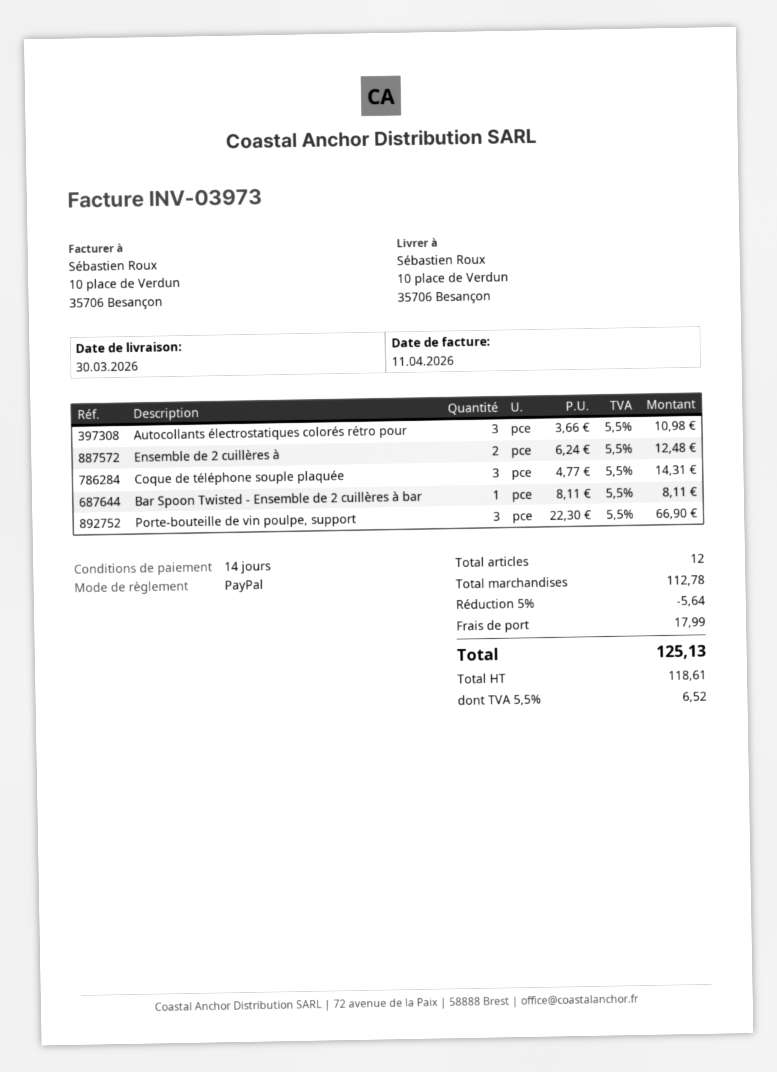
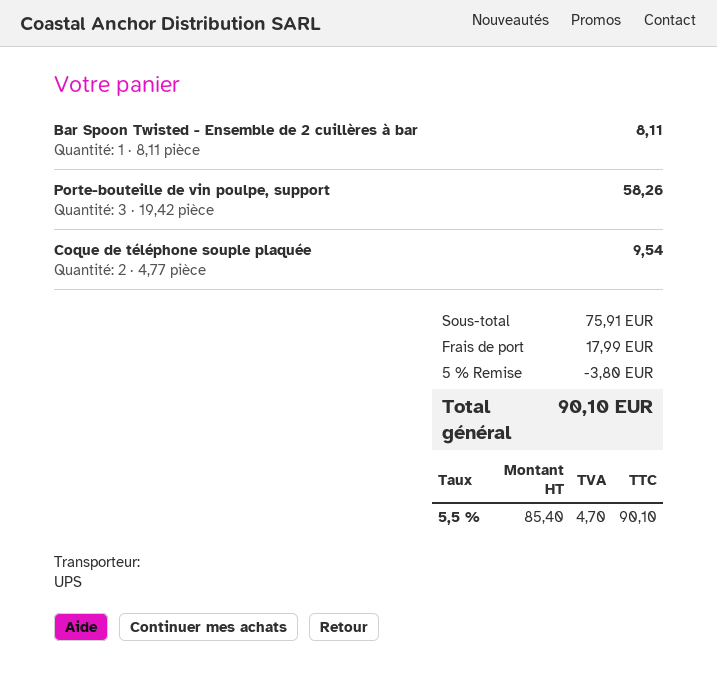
Autocollants électrostatiques colorés rétro pour: 3 x 3.66 = 10.98 -> none
Ensemble de 2 cuillères à: 2 x 6.24 = 12.48 -> none
Coque de téléphone souple plaquée: 3 x 4.77 = 14.31 -> 2 x 4.77 = 9.54
Porte-bouteille de vin poulpe, support: 3 x 22.30 = 66.90 -> 3 x 19.42 = 58.26
subtotal: 112.78 -> 75.91
discount: 5% = 5.64 -> 5% = 3.80
net: 118.61 -> 85.40
tax: 5.5% = 6.52 -> 5.5% = 4.70
total: 125.13 -> 90.10

